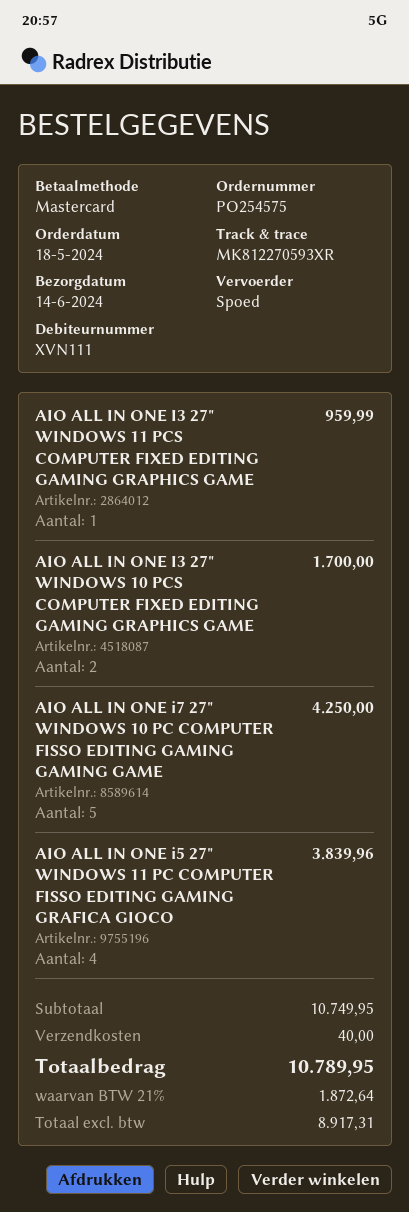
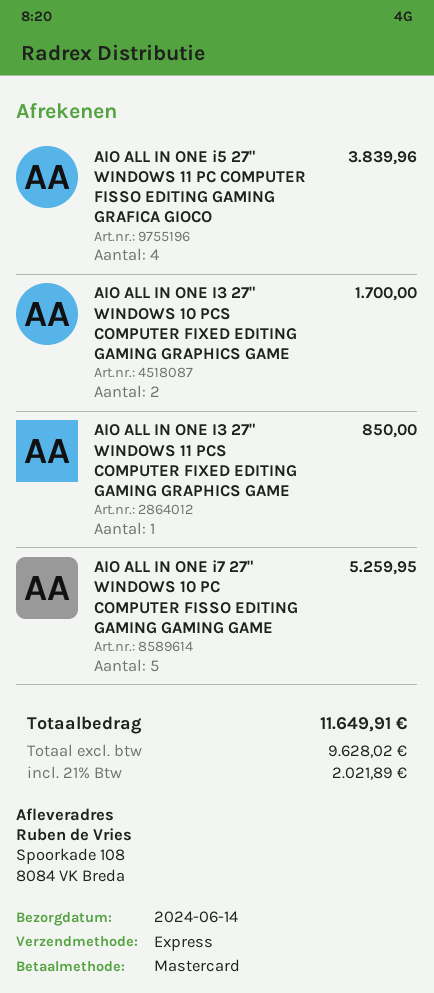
AIO ALL IN ONE I3 27" WINDOWS 11 PCS COMPUTER FIXED EDITING GAMING GRAPHICS GAME: 1 for 959.99 -> 1 for 850.00
AIO ALL IN ONE i7 27" WINDOWS 10 PC COMPUTER FISSO EDITING GAMING GAMING GAME: 5 for 4250.00 -> 5 for 5259.95
shipping: 40.00 -> none
net: 8917.31 -> 9628.02
tax: 21% = 1872.64 -> 21% = 2021.89
total: 10789.95 -> 11649.91

